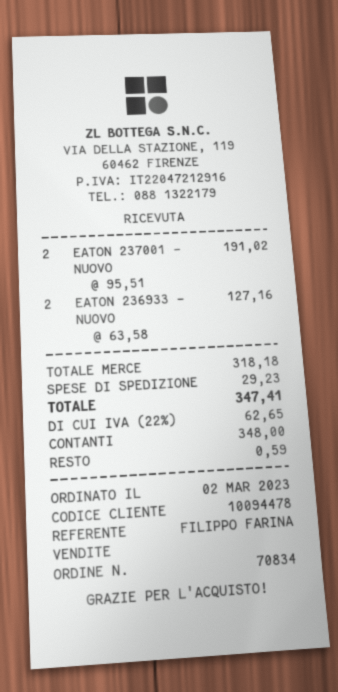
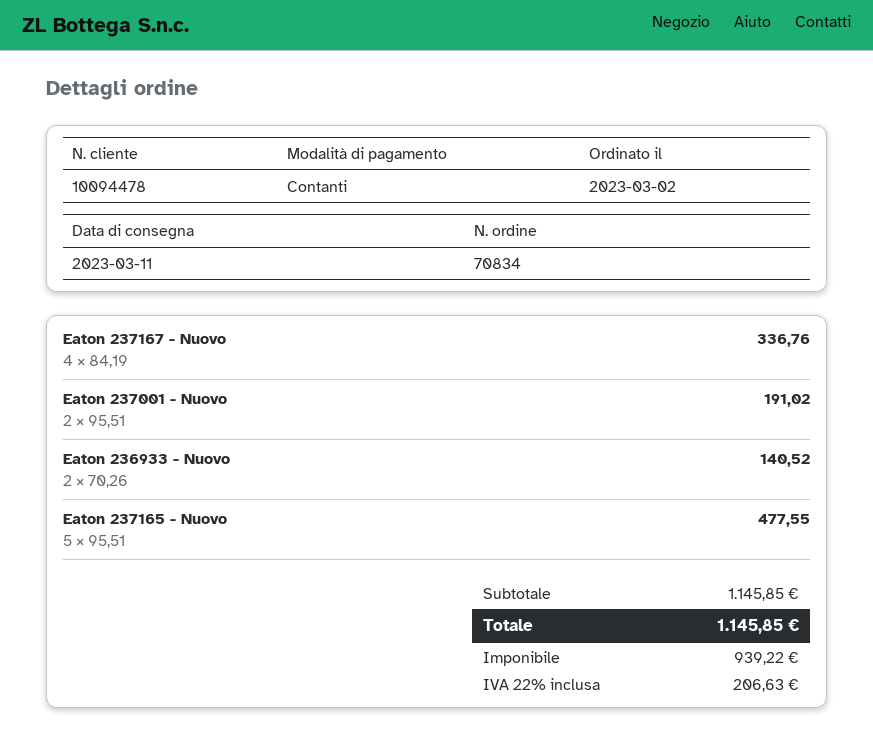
EATON 236933 - NUOVO: 2 x 63.58 = 127.16 -> 2 x 70.26 = 140.52
Eaton 237167 - Nuovo: none -> 4 x 84.19 = 336.76
Eaton 237165 - Nuovo: none -> 5 x 95.51 = 477.55
subtotal: 318.18 -> 1145.85
shipping: 29.23 -> none
tax: 22% = 62.65 -> 22% = 206.63
total: 347.41 -> 1145.85

